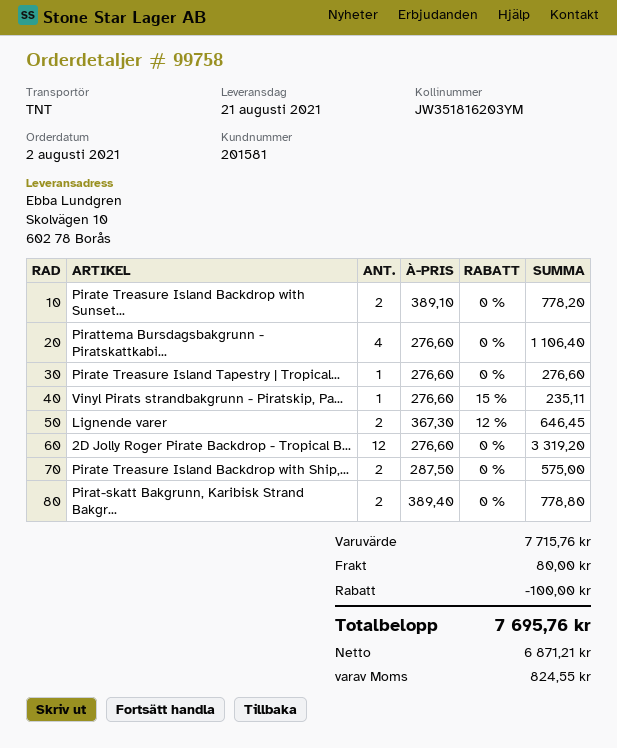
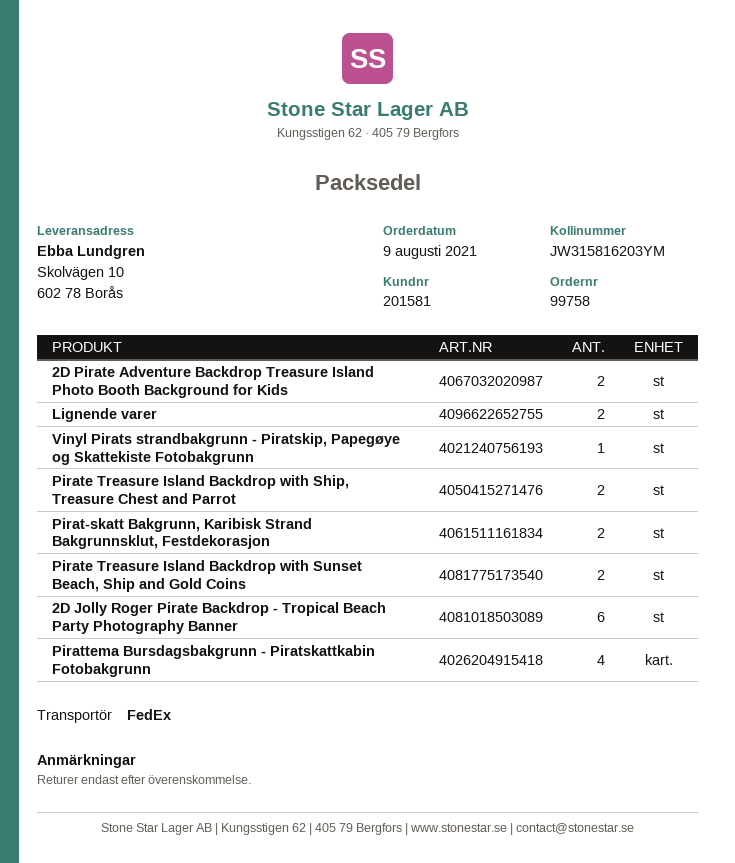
order date: 2021-08-02 -> 2021-08-09
shipping method: TNT -> FedEx
tracking number: JW351816203YM -> JW315816203YM
Pirate Treasure Island Tapestry | Tropical...: 1 -> none
2D Jolly Roger Pirate Backdrop - Tropical B...: 12 -> 6
2D Pirate Adventure Backdrop Treasure Island Photo Booth Background for Kids: none -> 2

